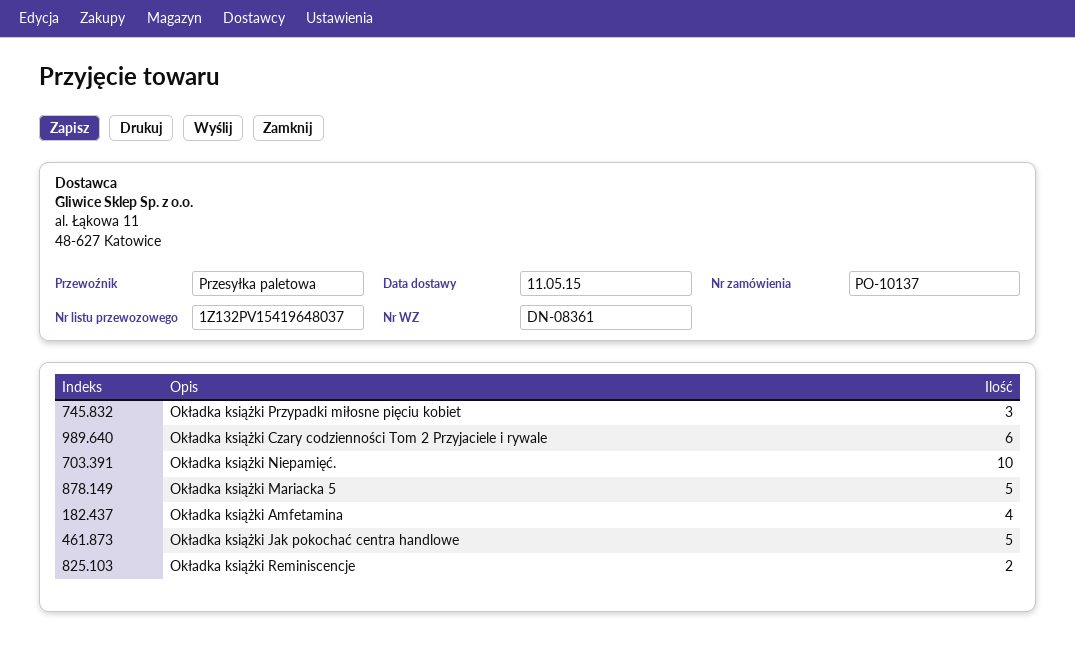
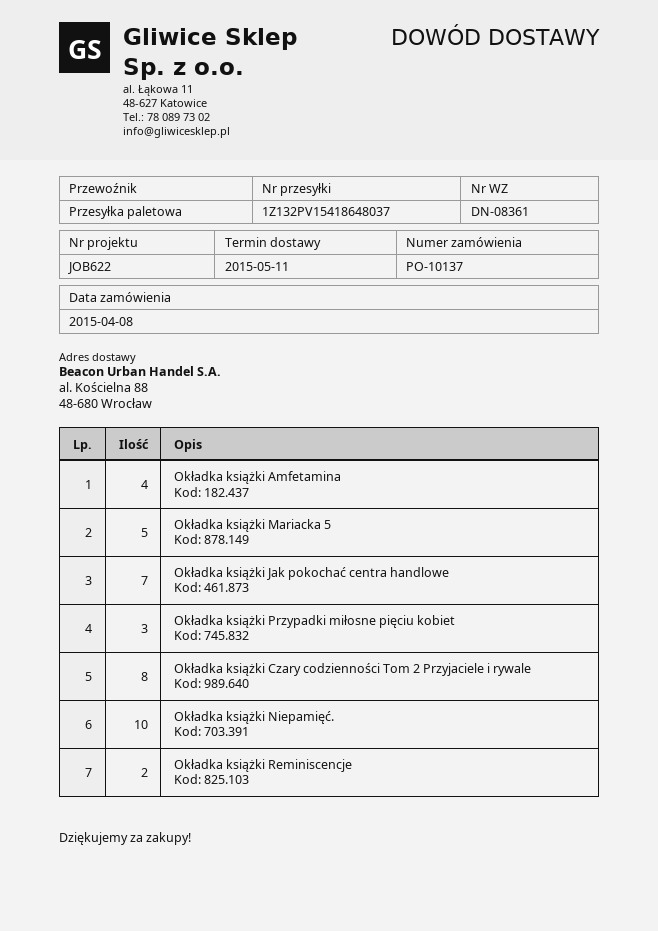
tracking number: 1Z132PV15419648037 -> 1Z132PV15418648037
Okładka książki Czary codzienności Tom 2 Przyjaciele i rywale: 6 -> 8
Okładka książki Jak pokochać centra handlowe: 5 -> 7

